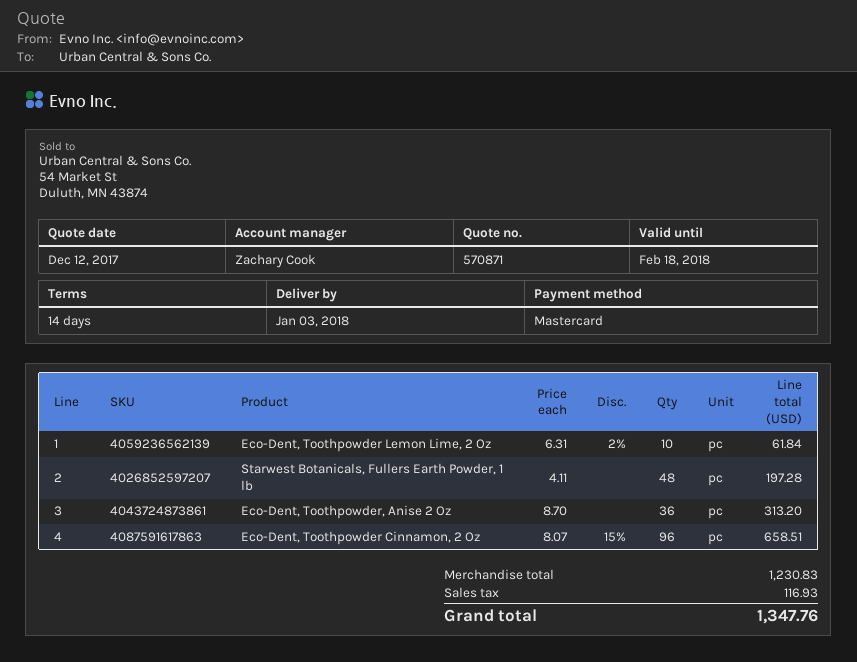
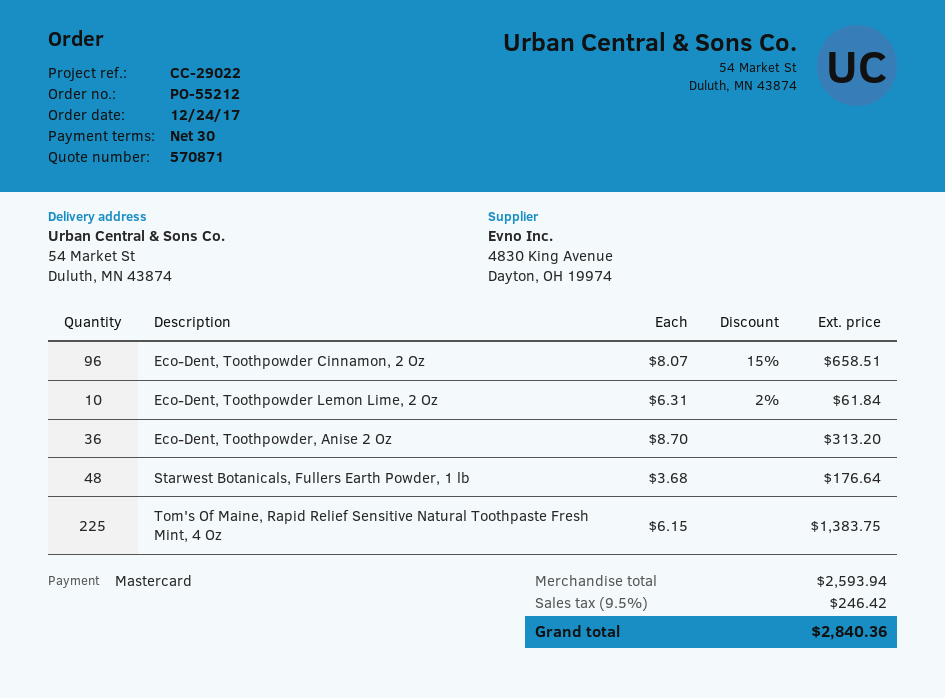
payment terms: 14 days -> 30 days
Starwest Botanicals, Fullers Earth Powder, 1 lb: 48 x 4.11 = 197.28 -> 48 x 3.68 = 176.64
Tom's Of Maine, Rapid Relief Sensitive Natural Toothpaste Fresh Mint, 4 Oz: none -> 225 x 6.15 = 1383.75
subtotal: 1230.83 -> 2593.94
tax: 116.93 -> 246.42
total: 1347.76 -> 2840.36

